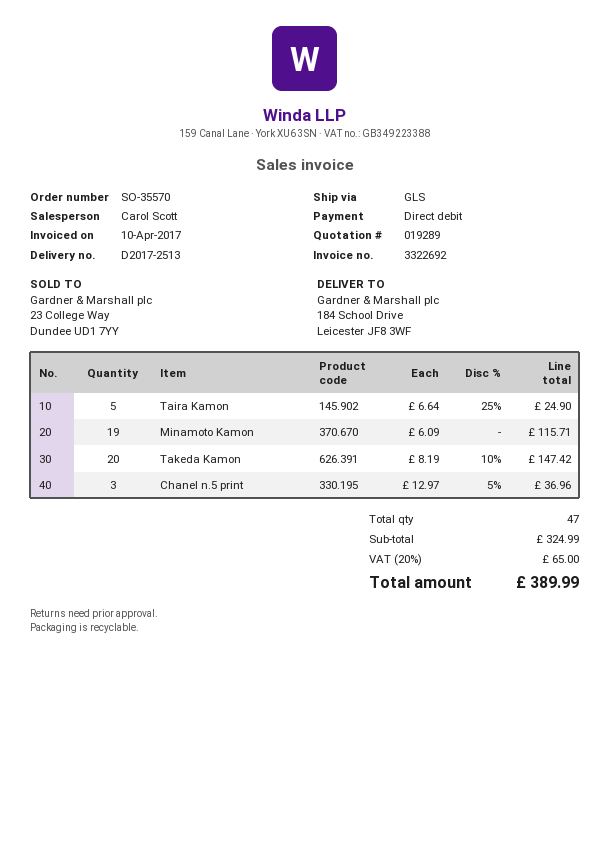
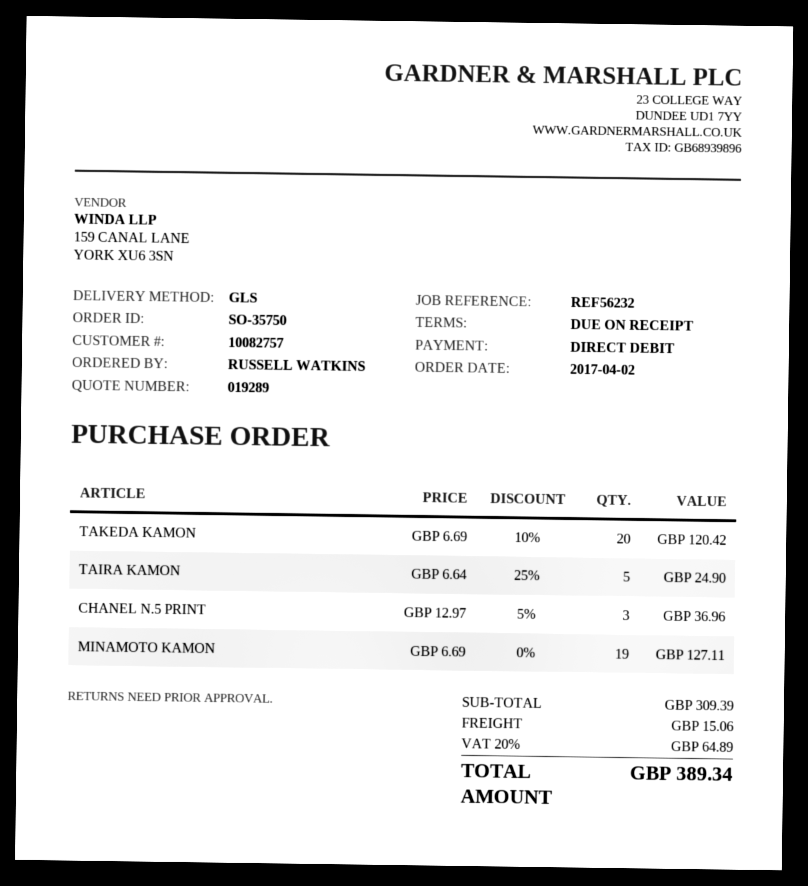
order number: SO-35570 -> SO-35750
Minamoto Kamon: 19 x 6.09 = 115.71 -> 19 x 6.69 = 127.11
Takeda Kamon: 20 x 8.19 - 10% = 147.42 -> 20 x 6.69 - 10% = 120.42
subtotal: 324.99 -> 309.39
shipping: none -> 15.06
tax: 20% = 65.00 -> 20% = 64.89
total: 389.99 -> 389.34

